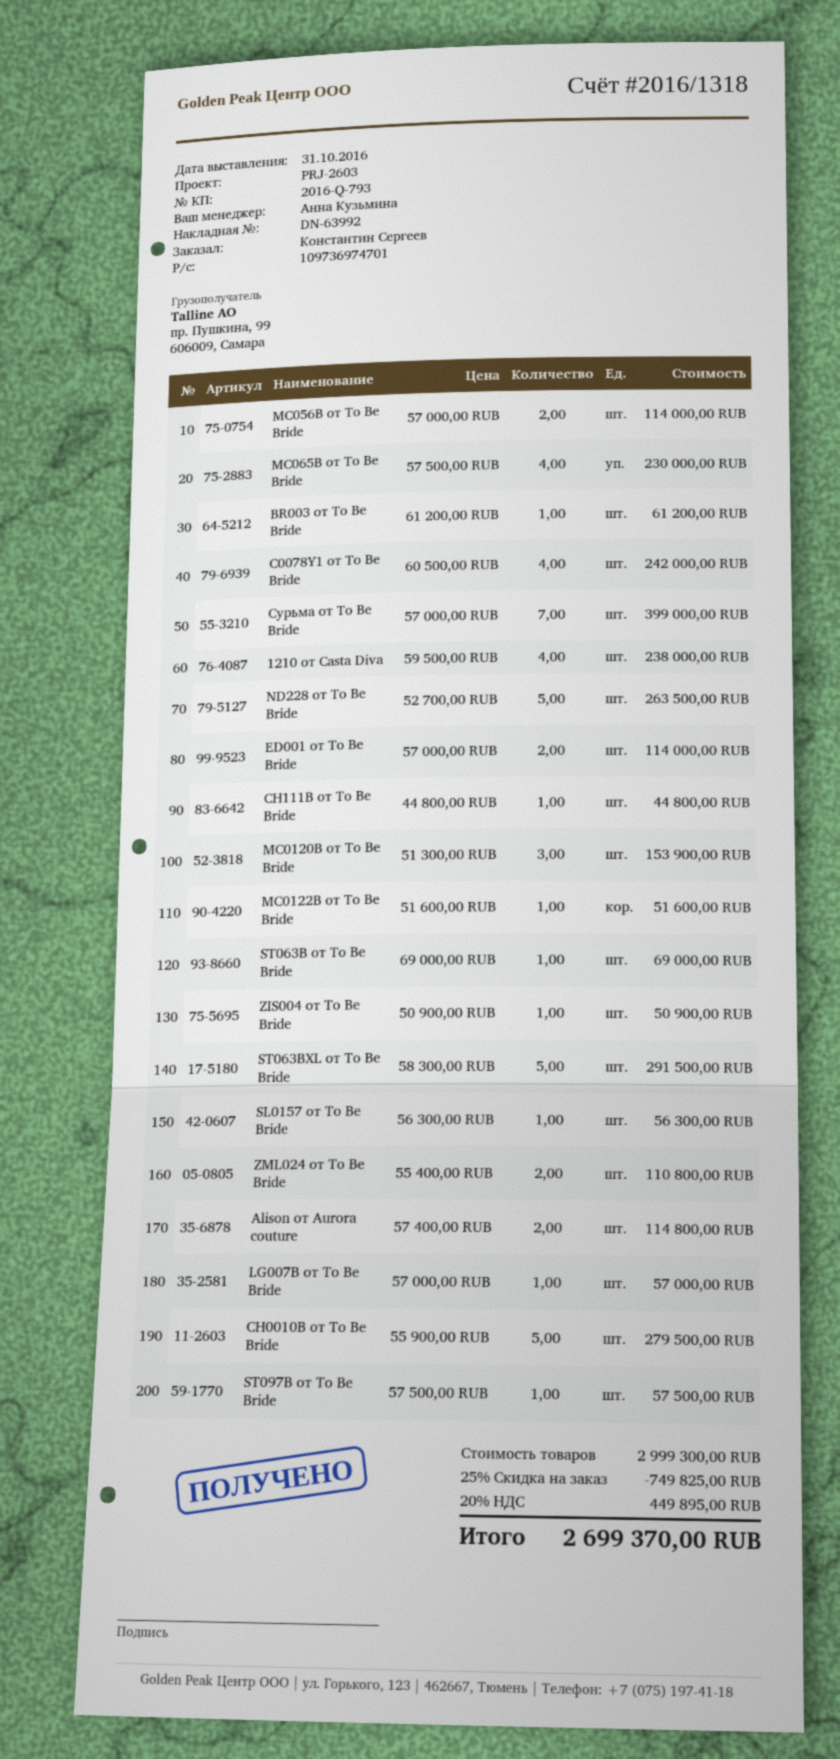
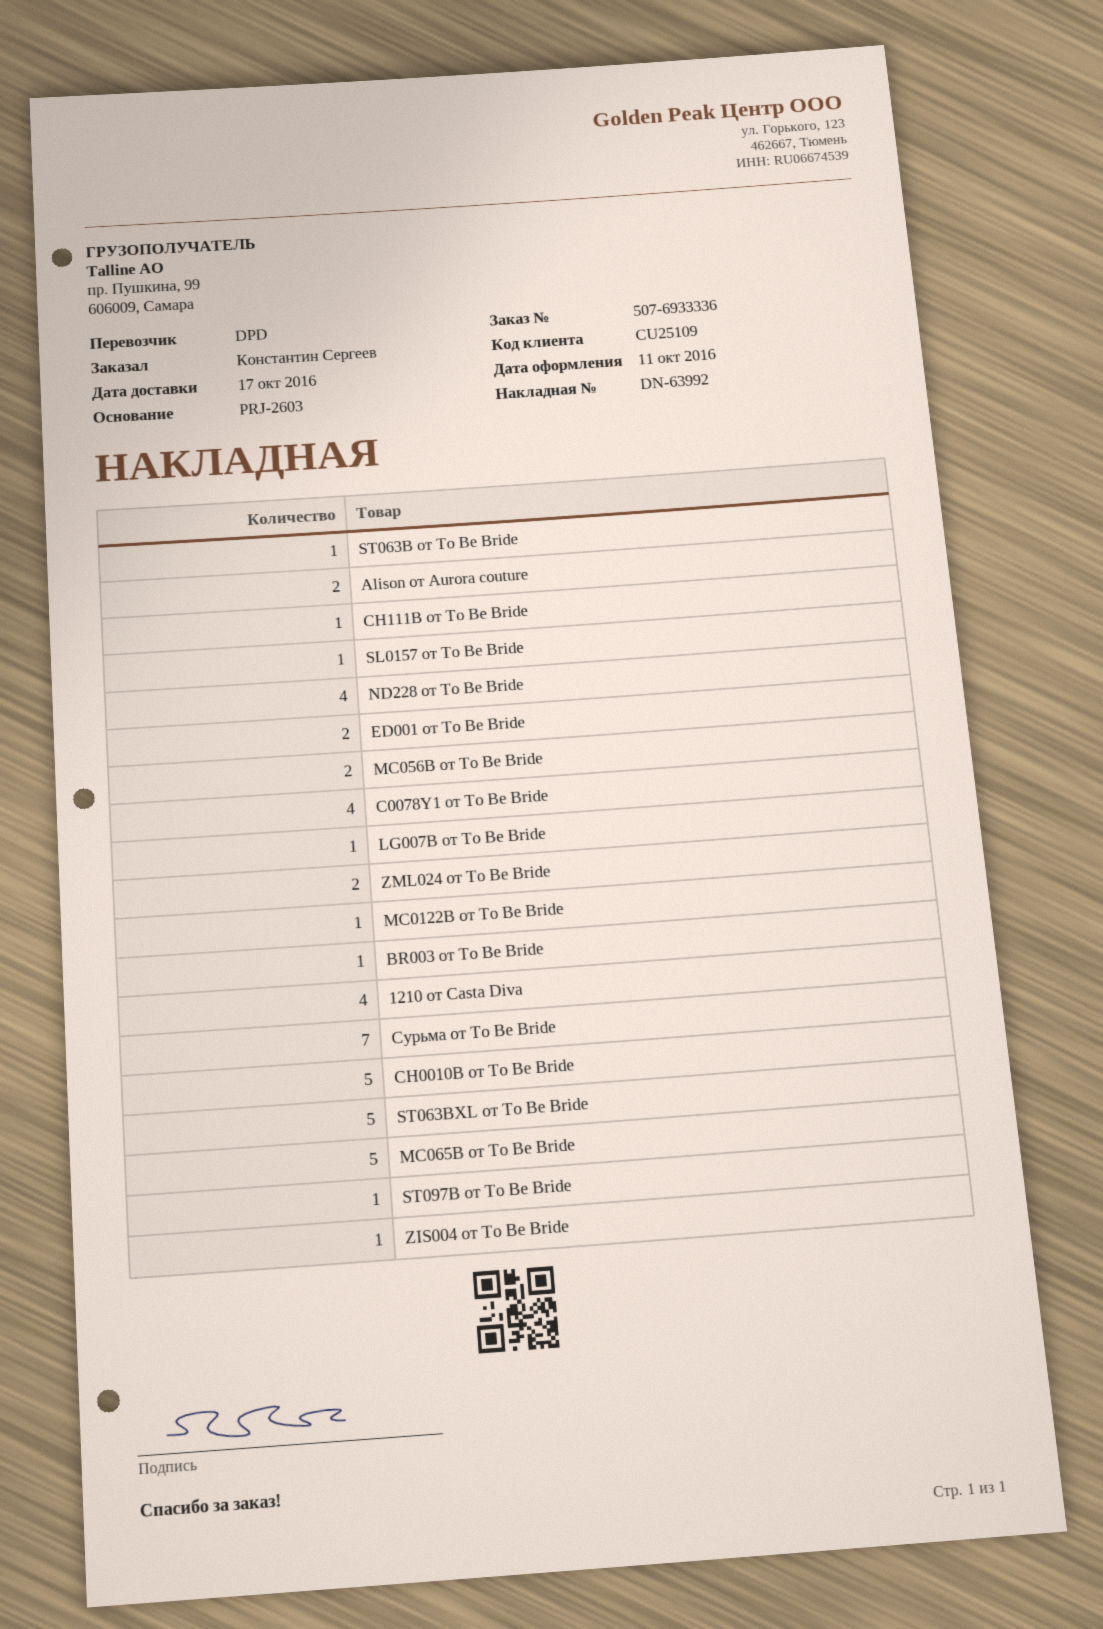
MC065B от To Be Bride: 4 -> 5
ND228 от To Be Bride: 5 -> 4
MC0120B от To Be Bride: 3 -> none

